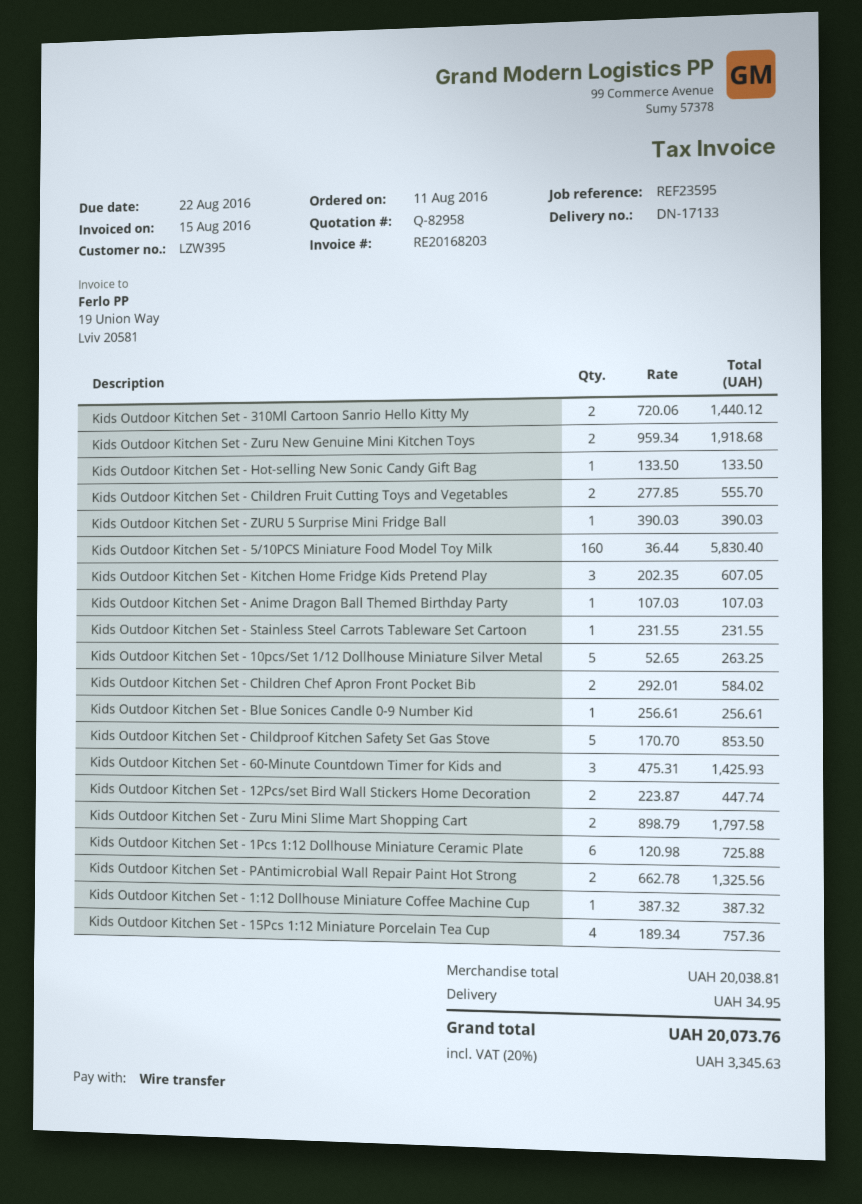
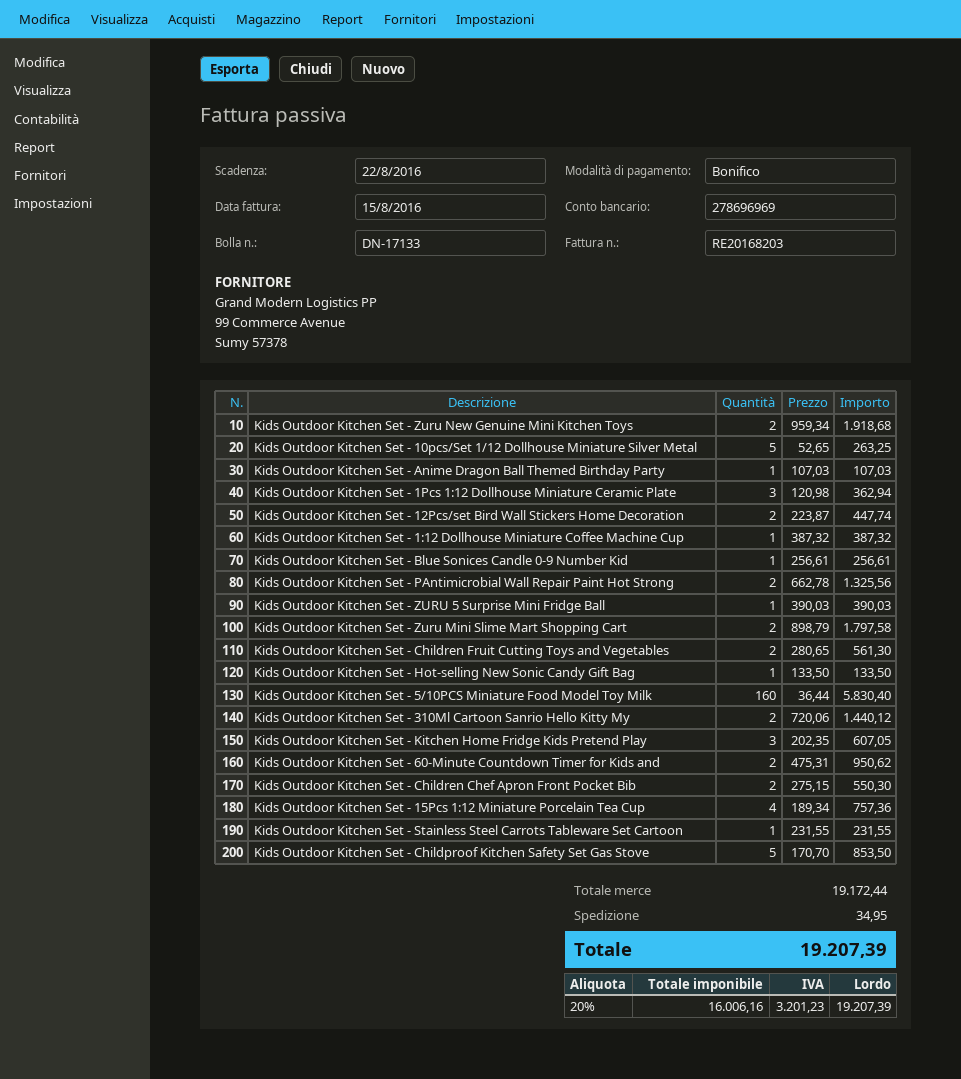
Kids Outdoor Kitchen Set - Children Fruit Cutting Toys and Vegetables: 2 x 277.85 = 555.70 -> 2 x 280.65 = 561.30
Kids Outdoor Kitchen Set - Children Chef Apron Front Pocket Bib: 2 x 292.01 = 584.02 -> 2 x 275.15 = 550.30
Kids Outdoor Kitchen Set - 60-Minute Countdown Timer for Kids and: 3 x 475.31 = 1425.93 -> 2 x 475.31 = 950.62
Kids Outdoor Kitchen Set - 1Pcs 1:12 Dollhouse Miniature Ceramic Plate: 6 x 120.98 = 725.88 -> 3 x 120.98 = 362.94
subtotal: 20038.81 -> 19172.44
tax: 20% = 3345.63 -> 20% = 3201.23
total: 20073.76 -> 19207.39

